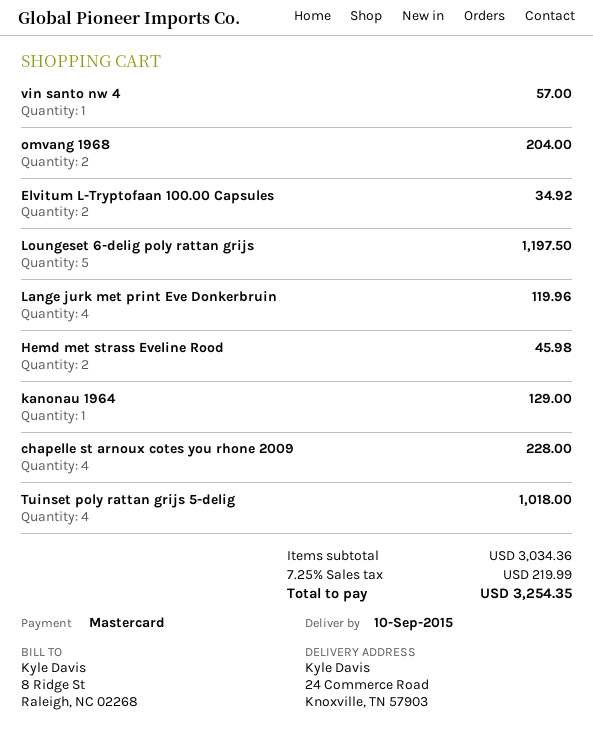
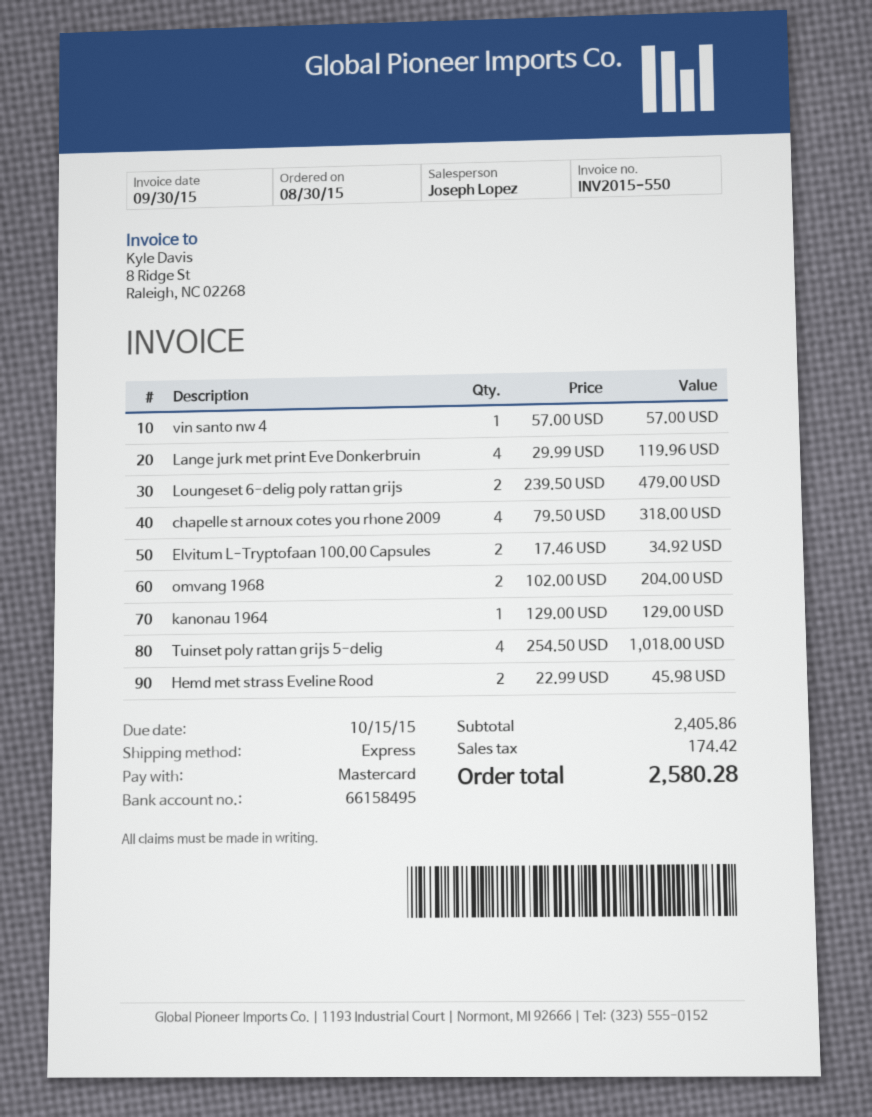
Loungeset 6-delig poly rattan grijs: 5 for 1197.50 -> 2 for 479.00
chapelle st arnoux cotes you rhone 2009: 4 for 228.00 -> 4 for 318.00
subtotal: 3034.36 -> 2405.86
tax: 219.99 -> 174.42
total: 3254.35 -> 2580.28

